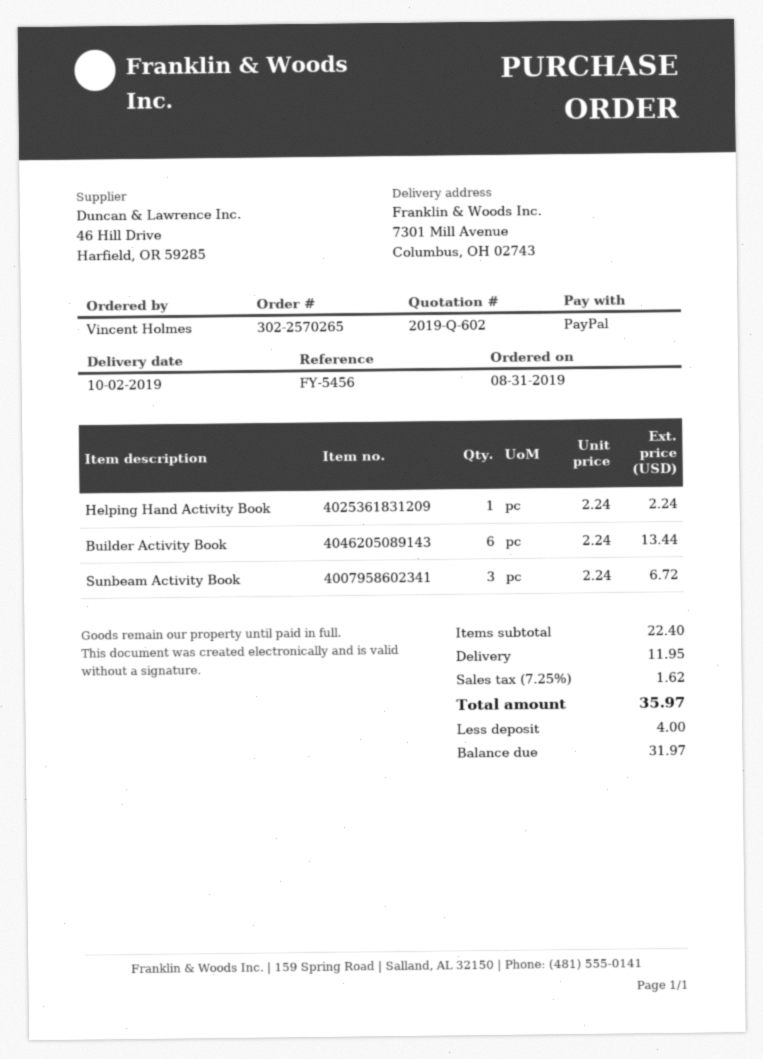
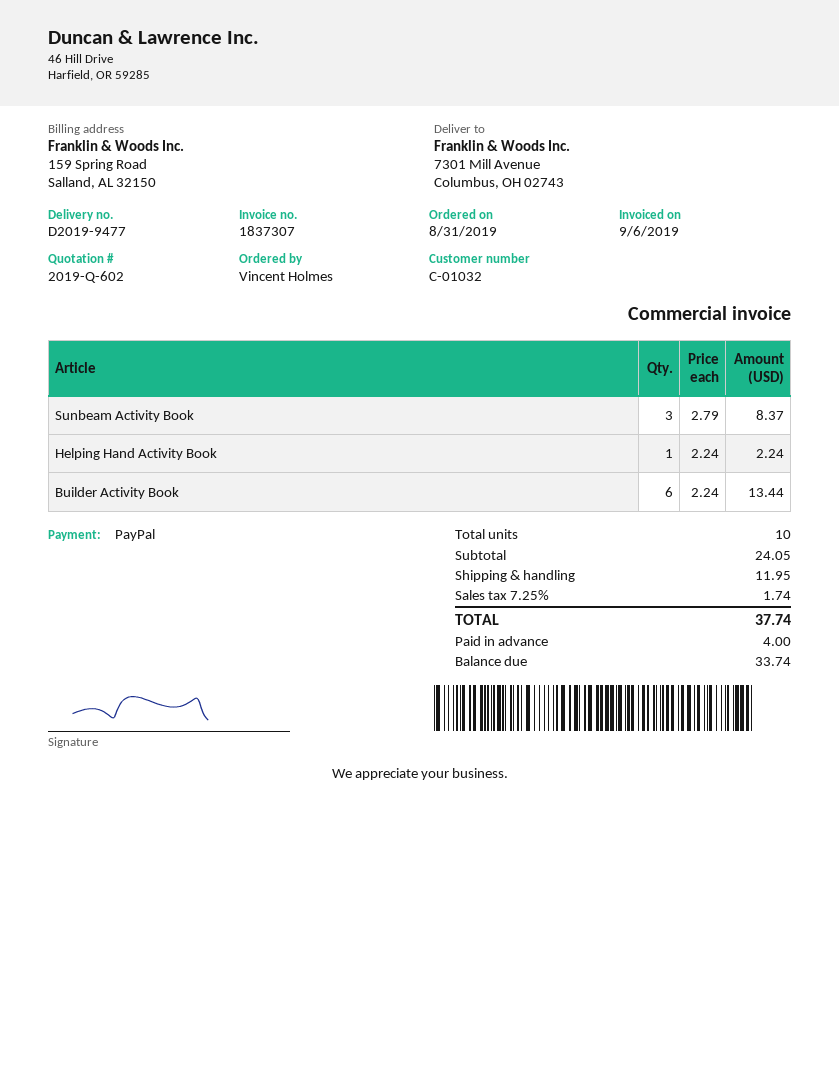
Sunbeam Activity Book: 3 x 2.24 = 6.72 -> 3 x 2.79 = 8.37
subtotal: 22.40 -> 24.05
tax: 7.25% = 1.62 -> 7.25% = 1.74
total: 35.97 -> 37.74
balance: 31.97 -> 33.74

